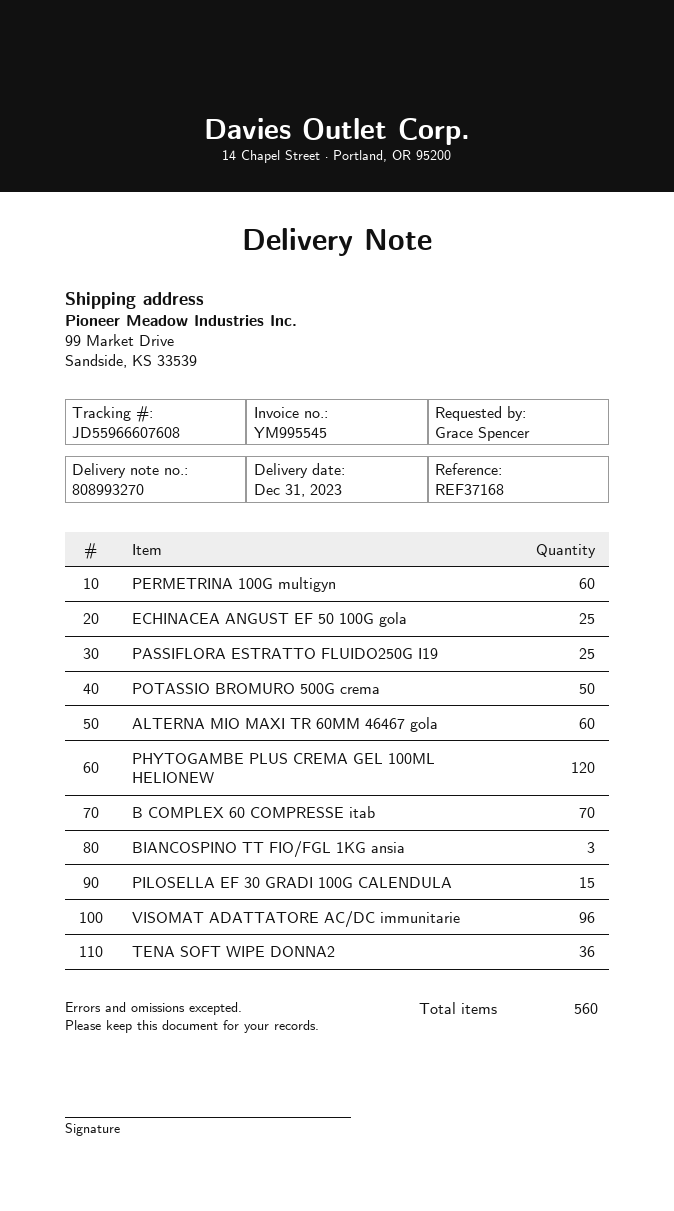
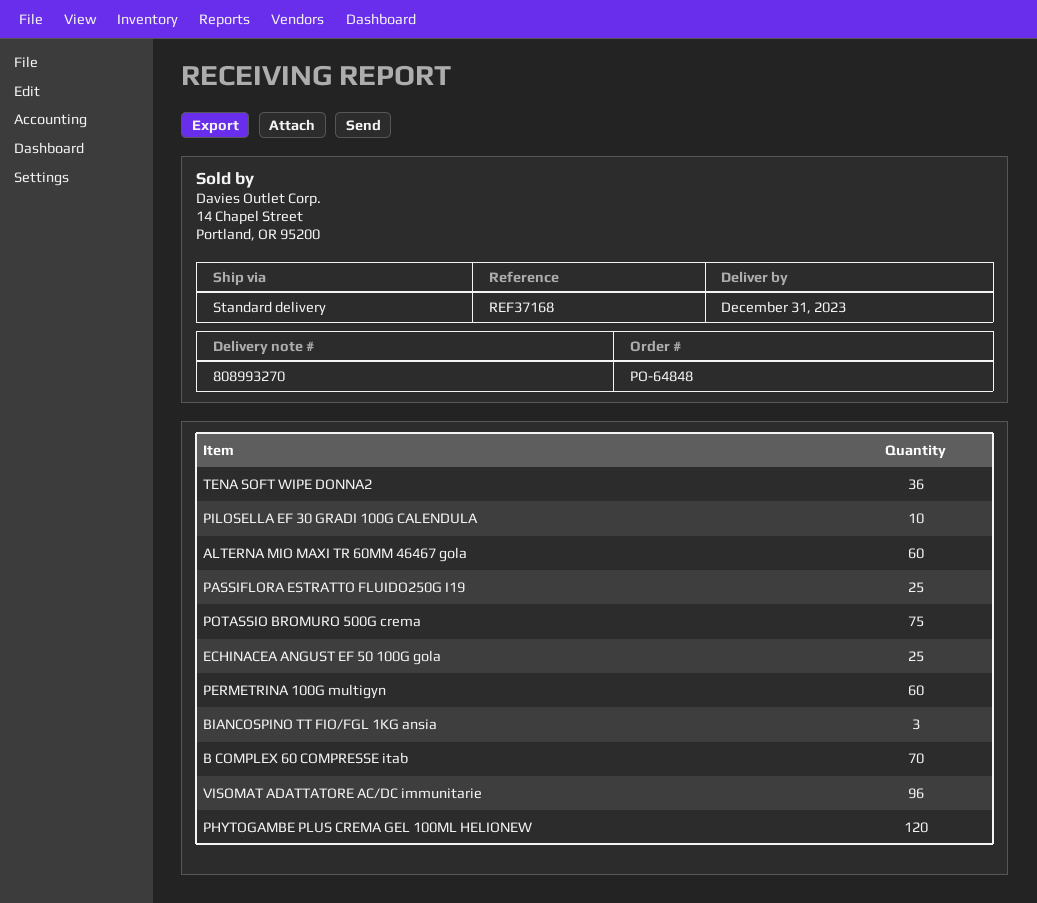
POTASSIO BROMURO 500G crema: 50 -> 75
PILOSELLA EF 30 GRADI 100G CALENDULA: 15 -> 10

